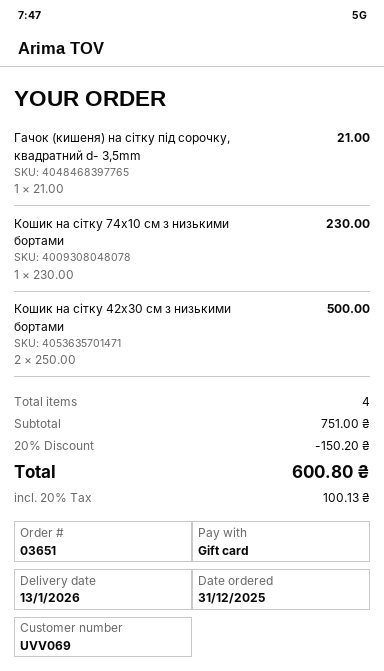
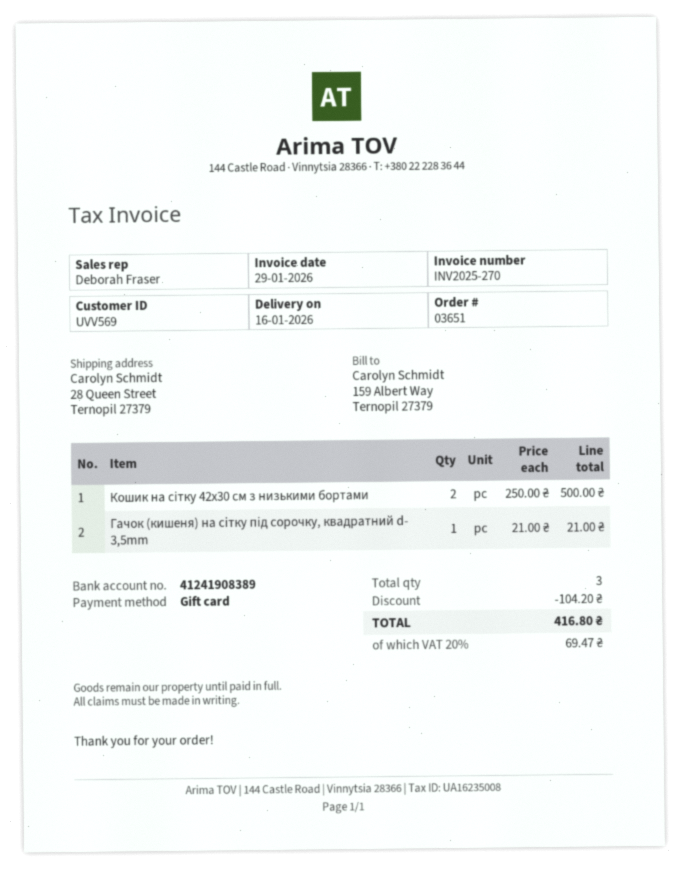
delivery date: 2026-01-13 -> 2026-01-16
customer number: UVV069 -> UVV569
Кошик на сітку 74х10 см з низькими бортами: 1 x 230.00 = 230.00 -> none
total quantity: 4 -> 3
discount: 150.20 -> 104.20
tax: 20% = 100.13 -> 20% = 69.47
total: 600.80 -> 416.80

